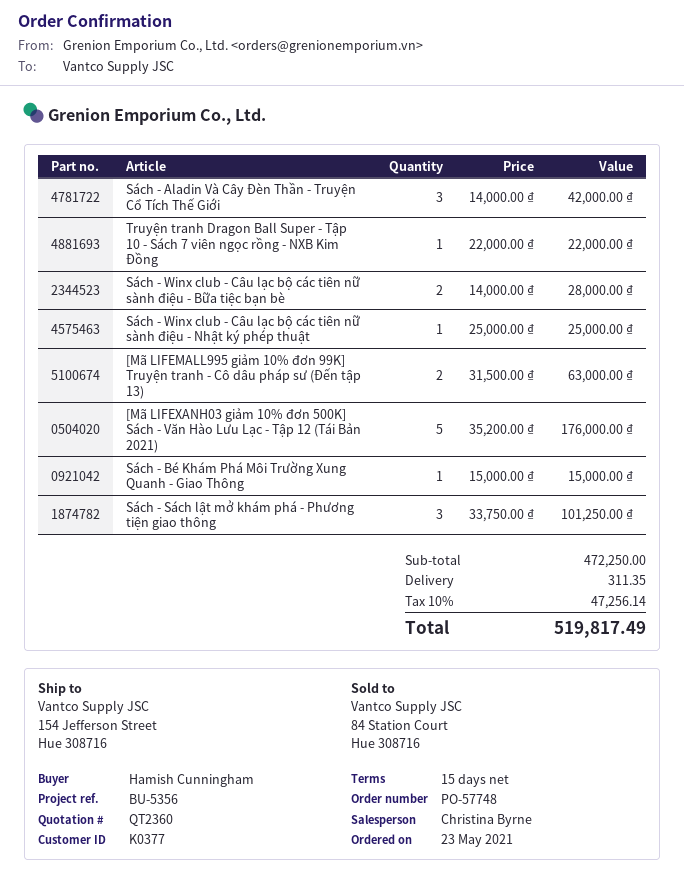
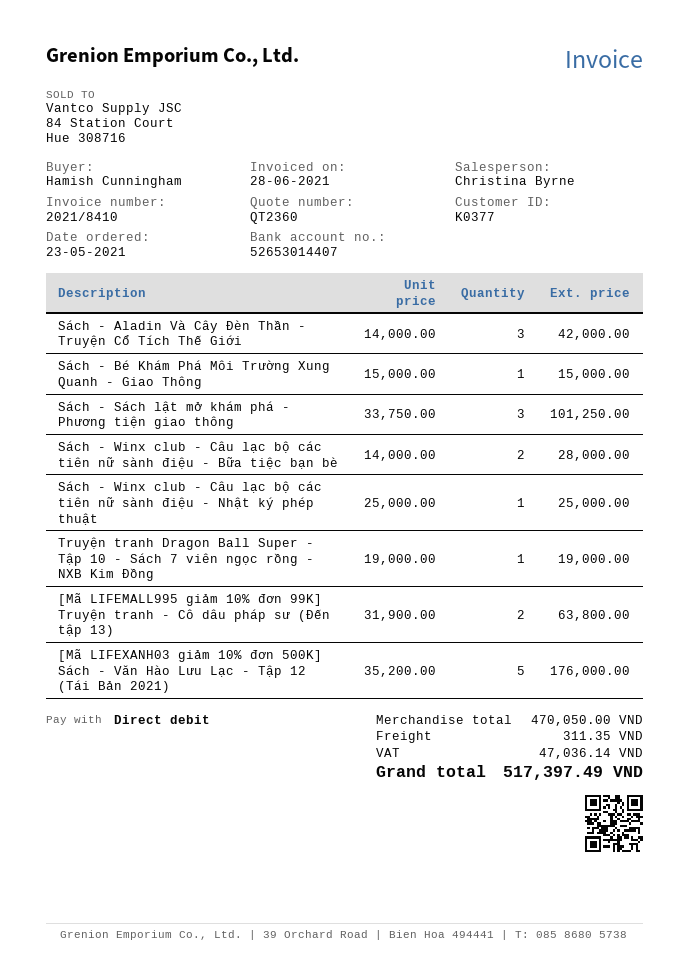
Truyện tranh Dragon Ball Super - Tập 10 - Sách 7 viên ngọc rồng - NXB Kim Đồng: 1 x 22000.00 = 22000.00 -> 1 x 19000.00 = 19000.00
[Mã LIFEMALL995 giảm 10% đơn 99K] Truyện tranh - Cô dâu pháp sư (Đến tập 13): 2 x 31500.00 = 63000.00 -> 2 x 31900.00 = 63800.00
subtotal: 472250.00 -> 470050.00
tax: 47256.14 -> 47036.14
total: 519817.49 -> 517397.49

